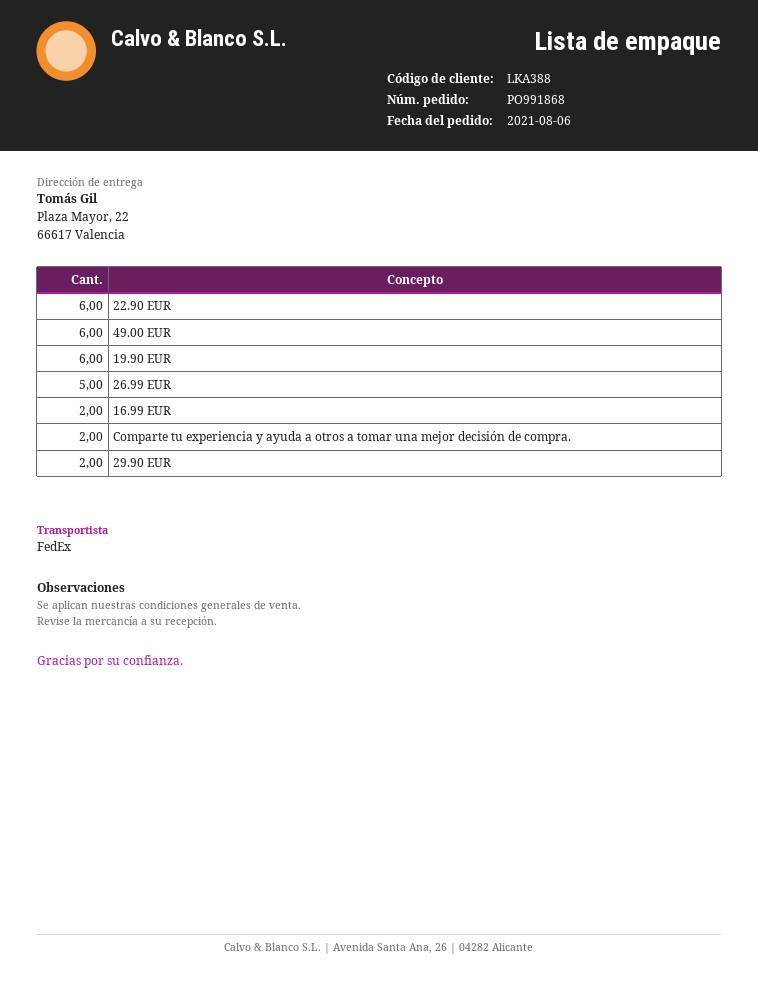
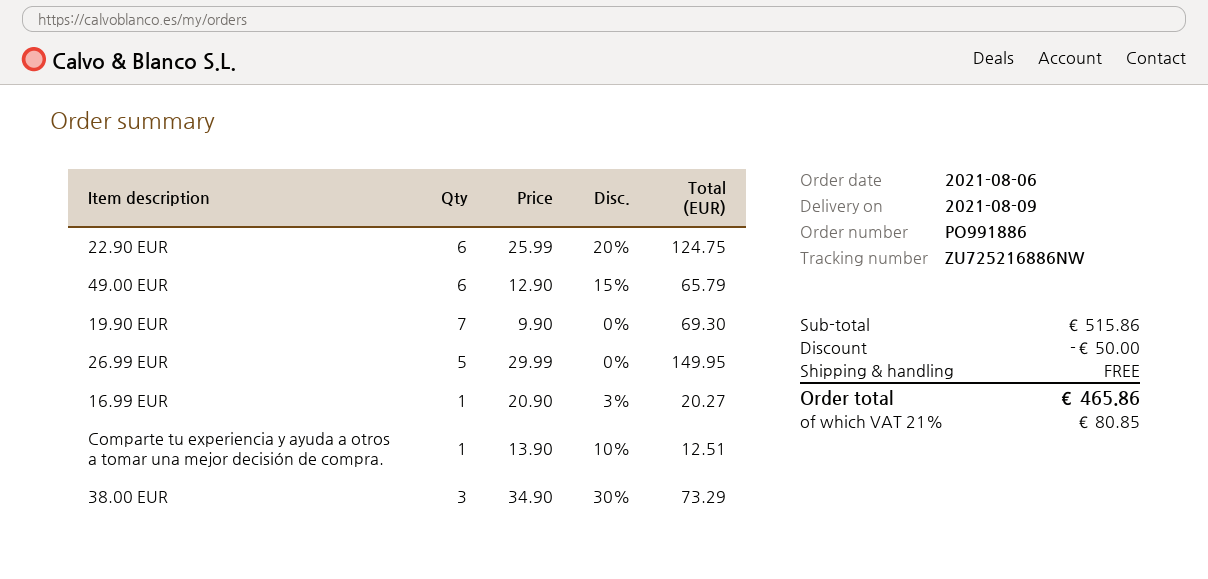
order number: PO991868 -> PO991886
19.90 EUR: 6 -> 7
16.99 EUR: 2 -> 1
Comparte tu experiencia y ayuda a otros a tomar una mejor decisión de compra.: 2 -> 1
29.90 EUR: 2 -> none
38.00 EUR: none -> 3

